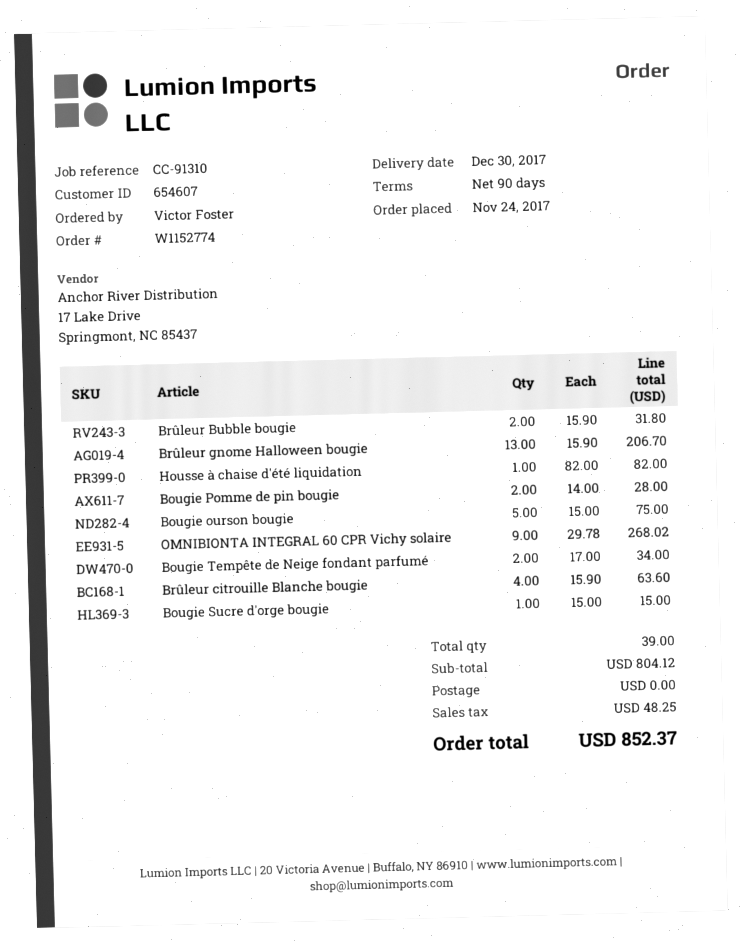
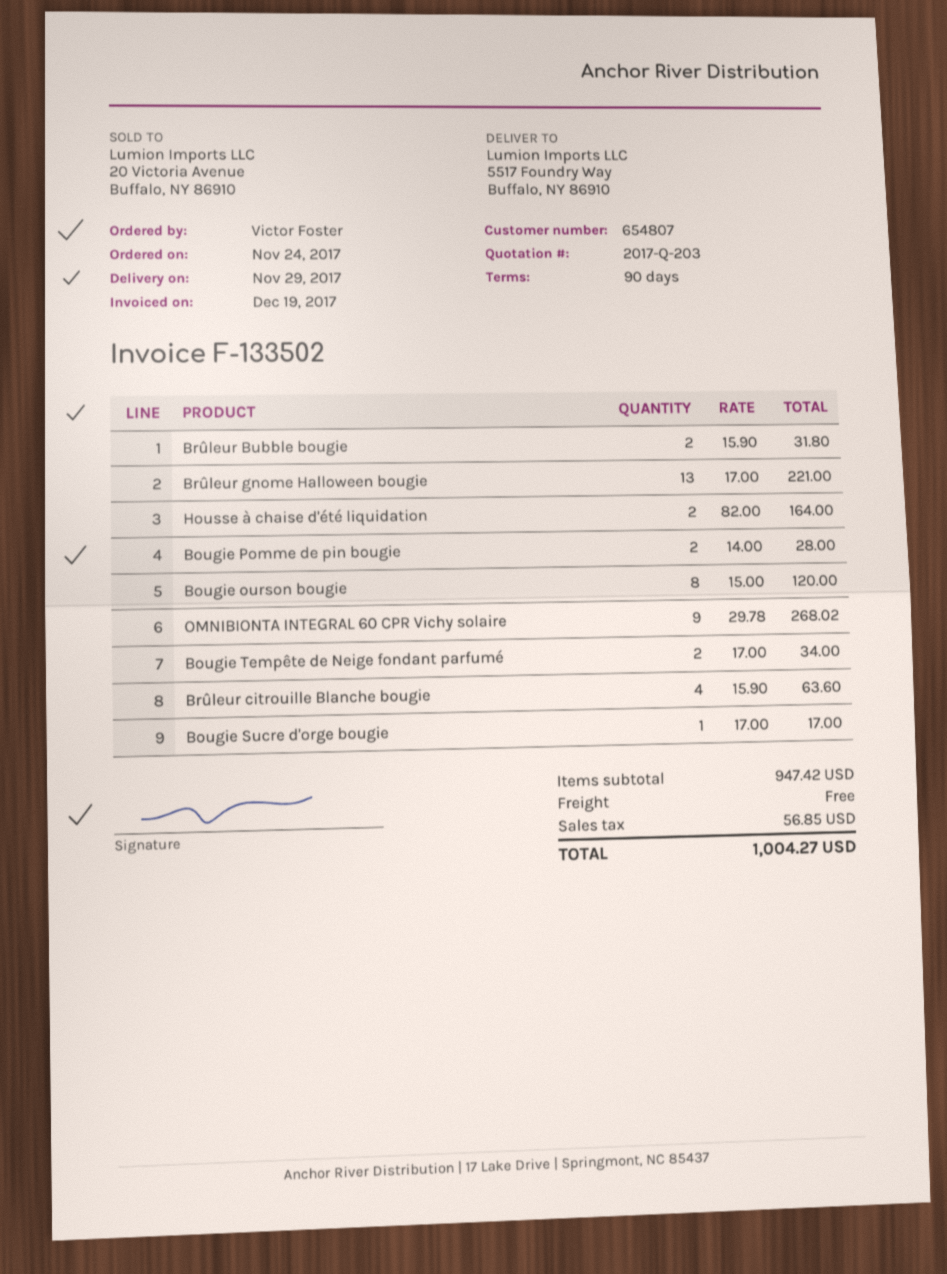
delivery date: 2017-12-30 -> 2017-11-29
customer number: 654607 -> 654807
Brûleur gnome Halloween bougie: 13 x 15.90 = 206.70 -> 13 x 17.00 = 221.00
Housse à chaise d'été liquidation: 1 x 82.00 = 82.00 -> 2 x 82.00 = 164.00
Bougie ourson bougie: 5 x 15.00 = 75.00 -> 8 x 15.00 = 120.00
Bougie Sucre d'orge bougie: 1 x 15.00 = 15.00 -> 1 x 17.00 = 17.00
subtotal: 804.12 -> 947.42
tax: 48.25 -> 56.85
total: 852.37 -> 1004.27

